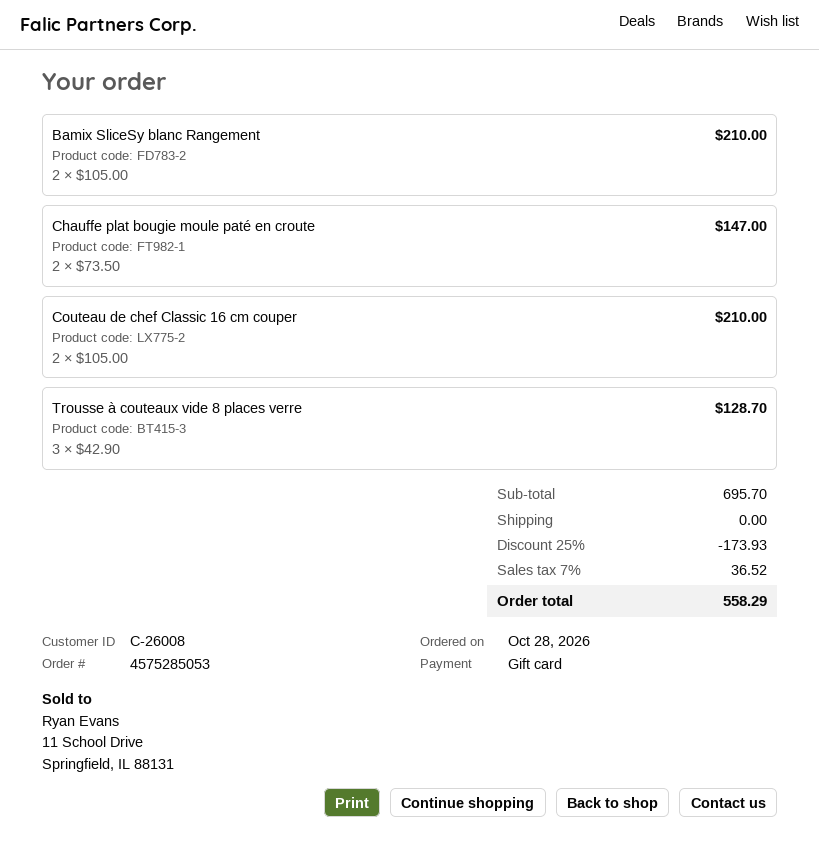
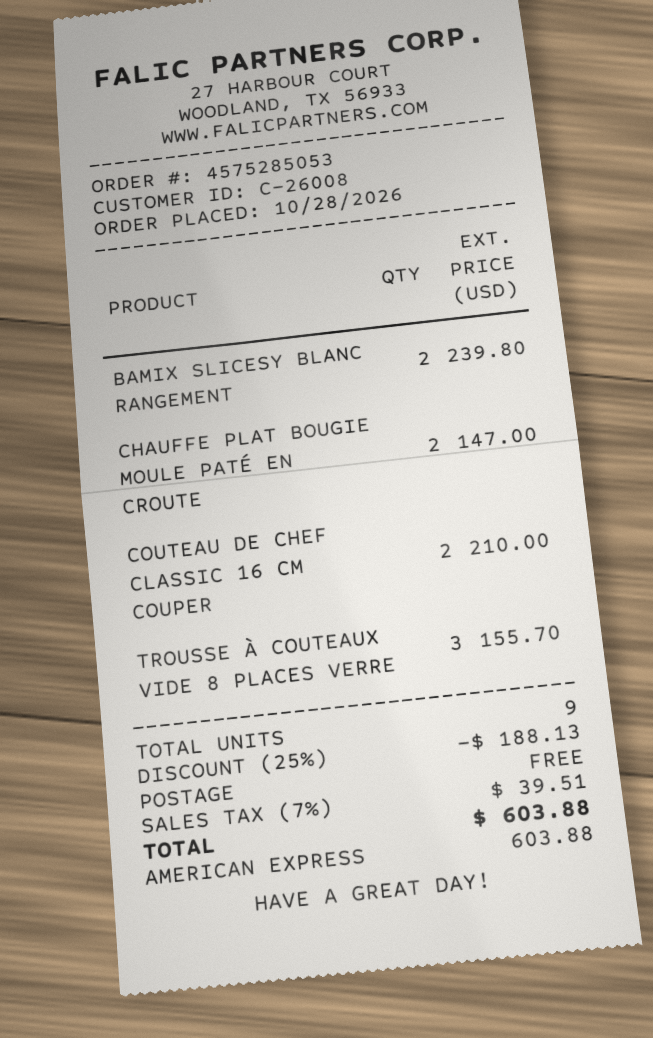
payment method: gift card -> American Express
Bamix SliceSy blanc Rangement: 2 for 210.00 -> 2 for 239.80
Trousse à couteaux vide 8 places verre: 3 for 128.70 -> 3 for 155.70
discount: 25% = 173.93 -> 25% = 188.13
tax: 7% = 36.52 -> 7% = 39.51
total: 558.29 -> 603.88

